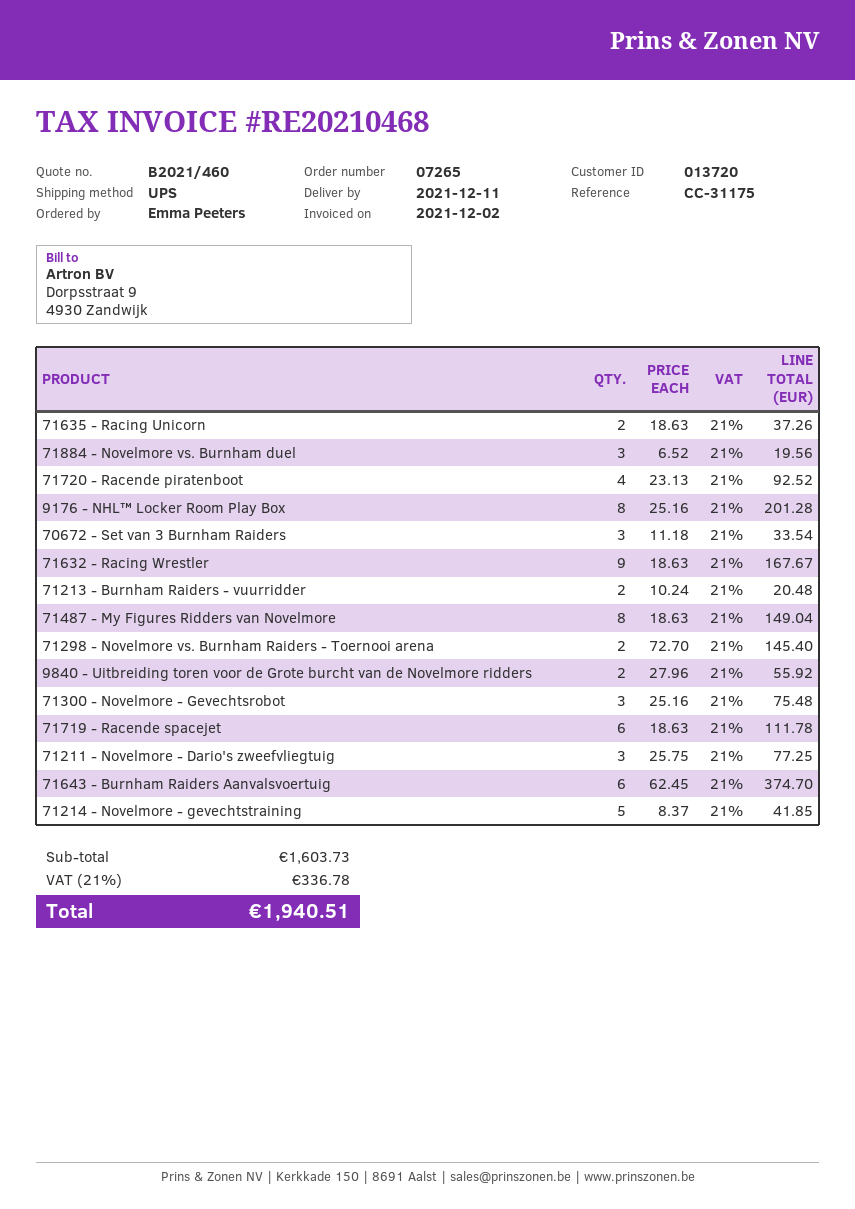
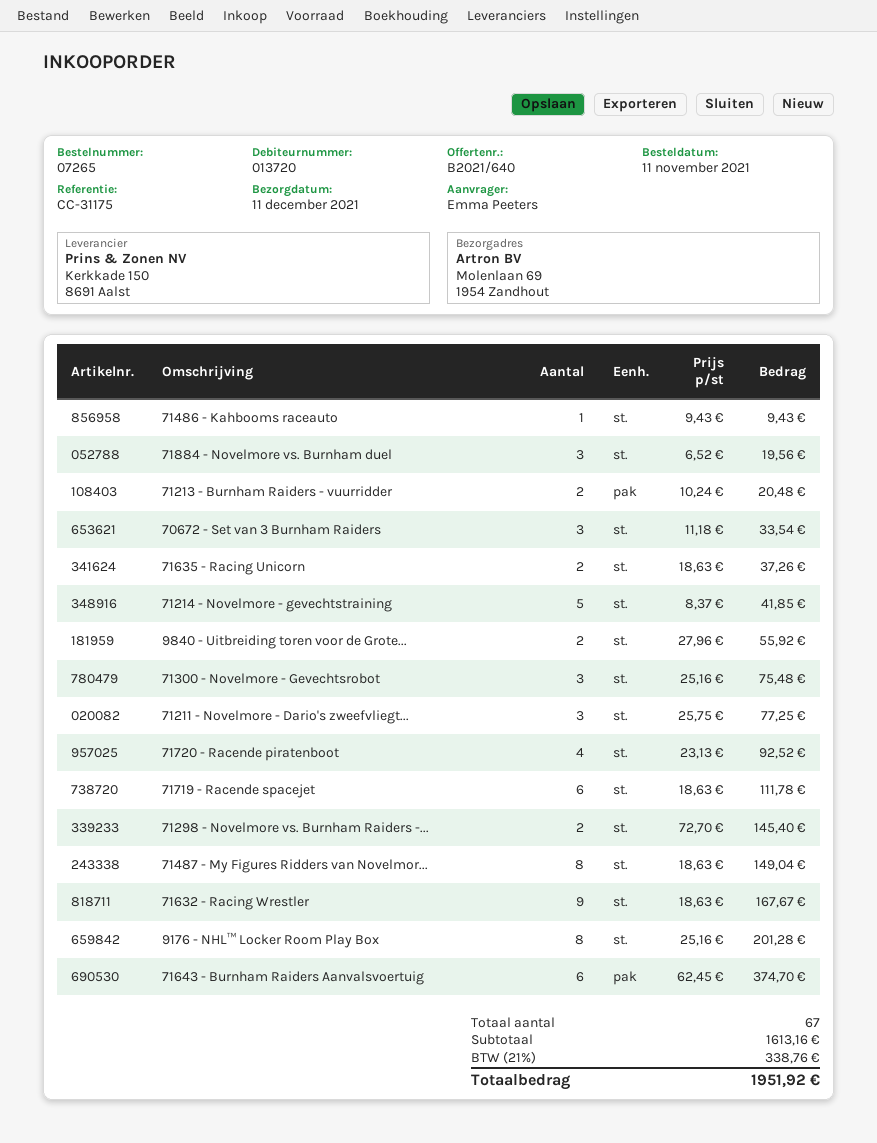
quote number: B2021/460 -> B2021/640
71486 - Kahbooms raceauto: none -> 1 x 9.43 = 9.43
subtotal: 1603.73 -> 1613.16
tax: 21% = 336.78 -> 21% = 338.76
total: 1940.51 -> 1951.92

